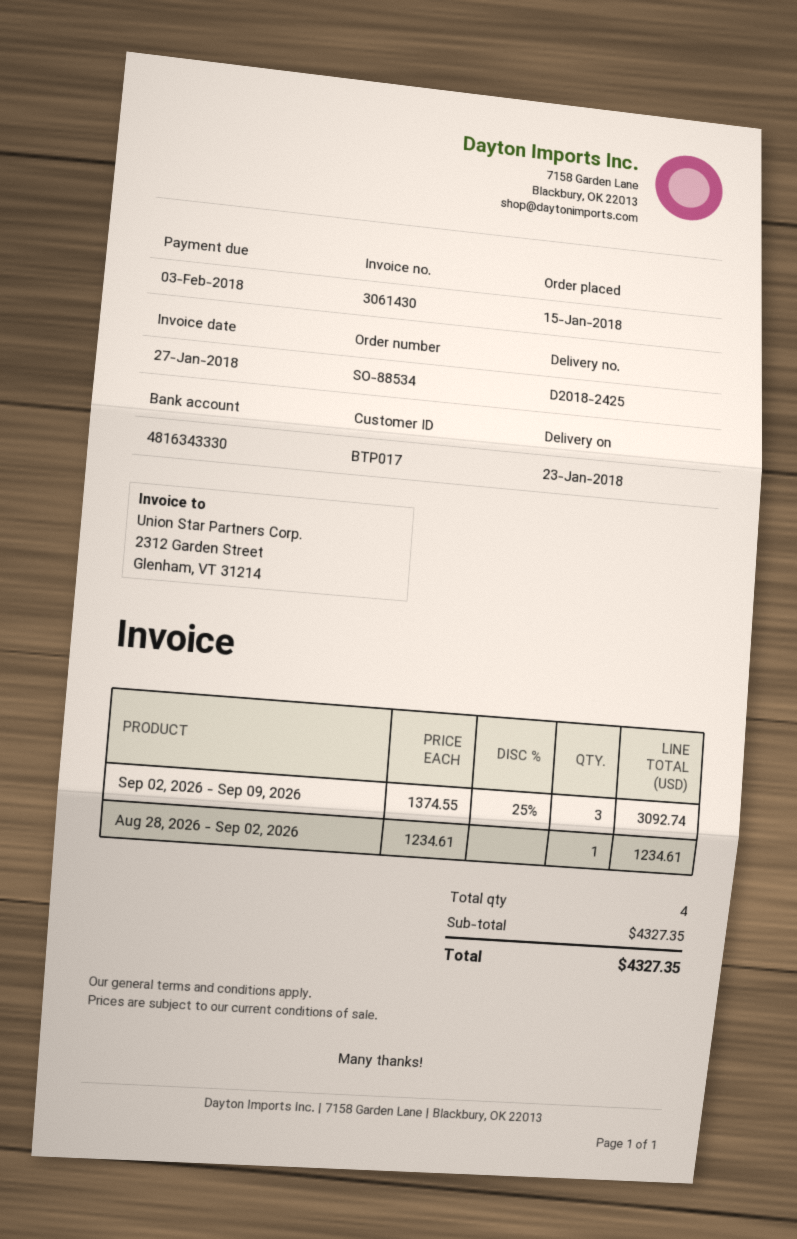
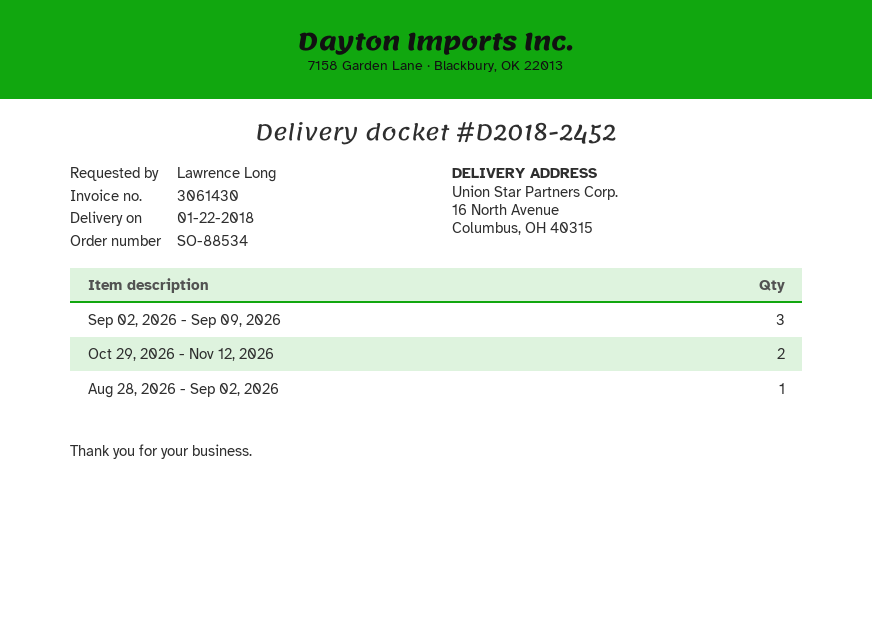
delivery note number: D2018-2425 -> D2018-2452
delivery date: 2018-01-23 -> 2018-01-22
Oct 29, 2026 - Nov 12, 2026: none -> 2

